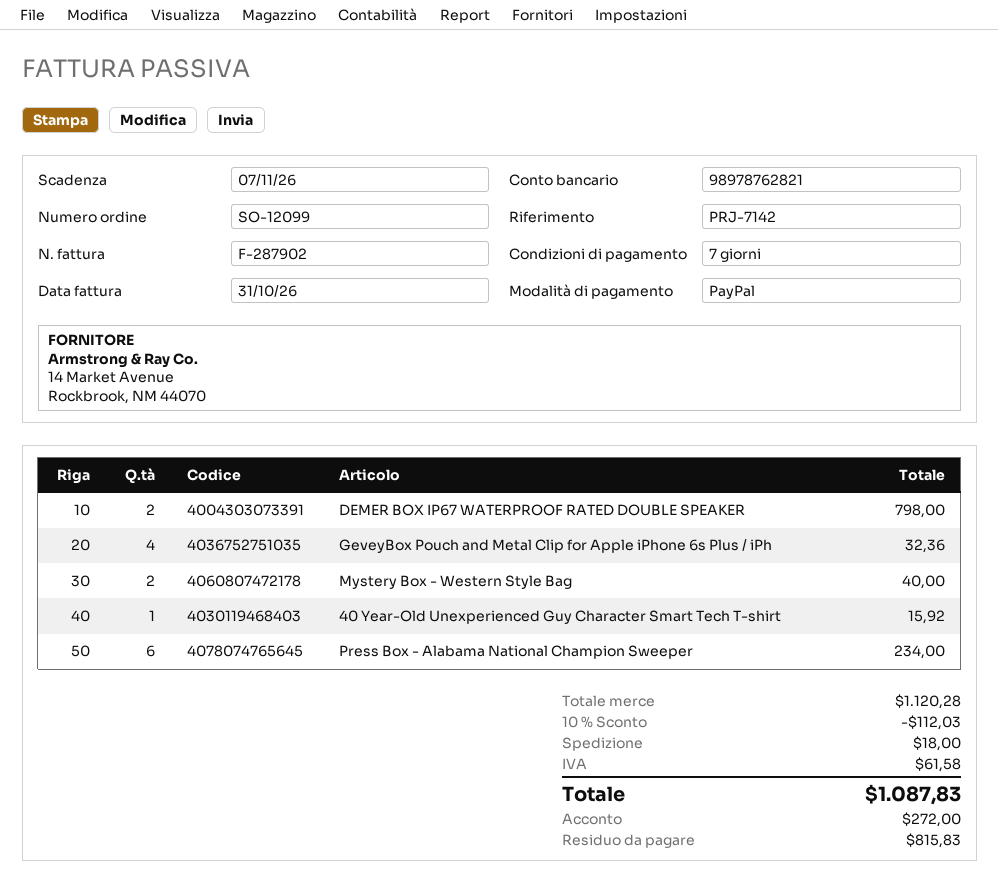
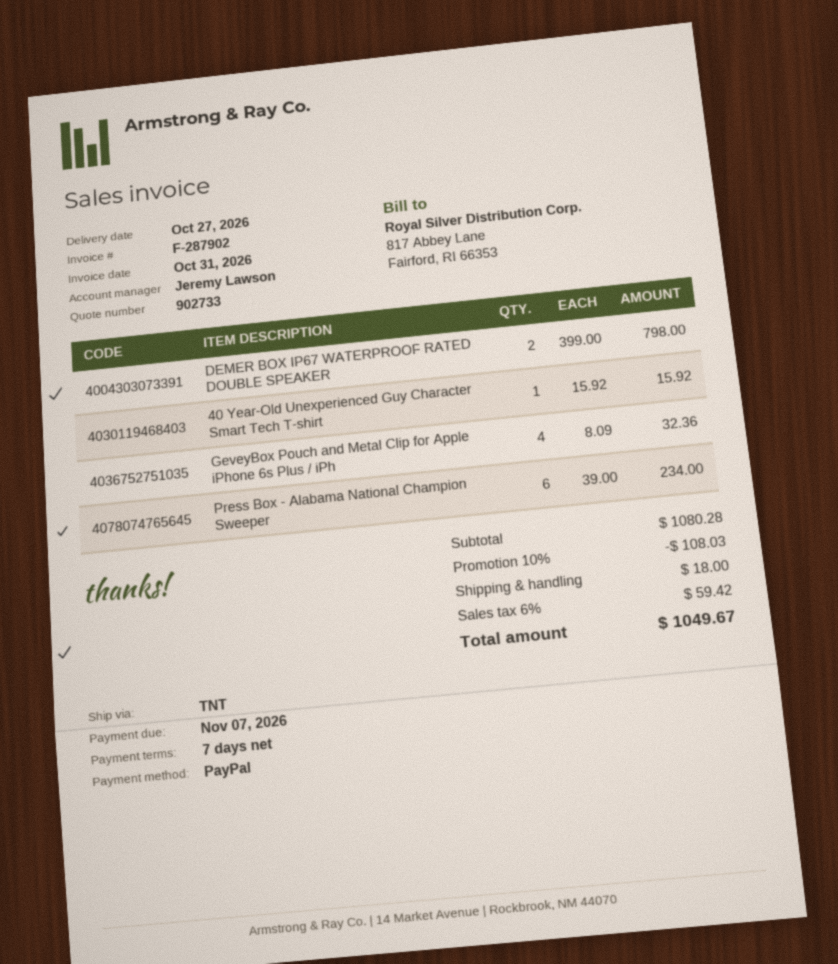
Mystery Box - Western Style Bag: 2 for 40.00 -> none
subtotal: 1120.28 -> 1080.28
discount: 10% = 112.03 -> 10% = 108.03
tax: 61.58 -> 59.42
total: 1087.83 -> 1049.67

